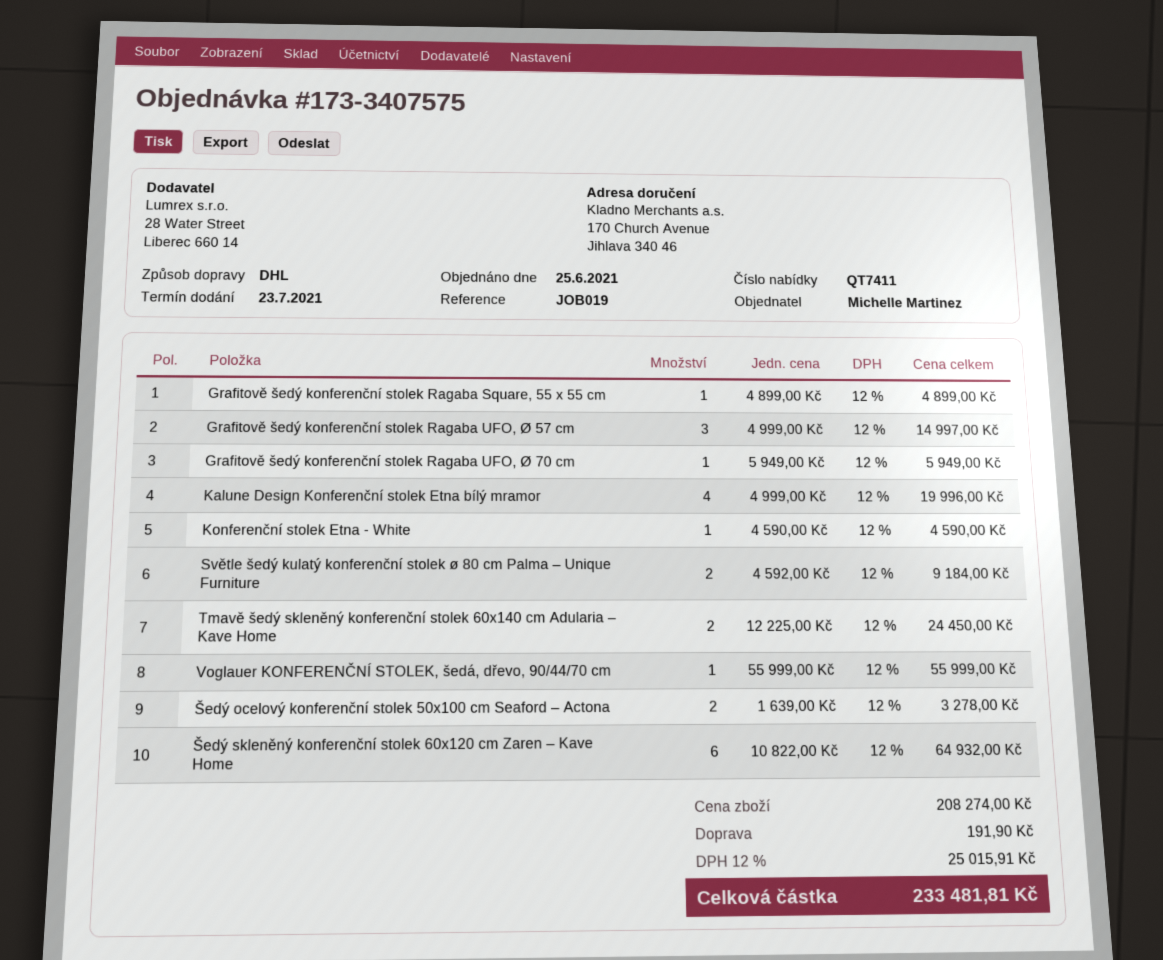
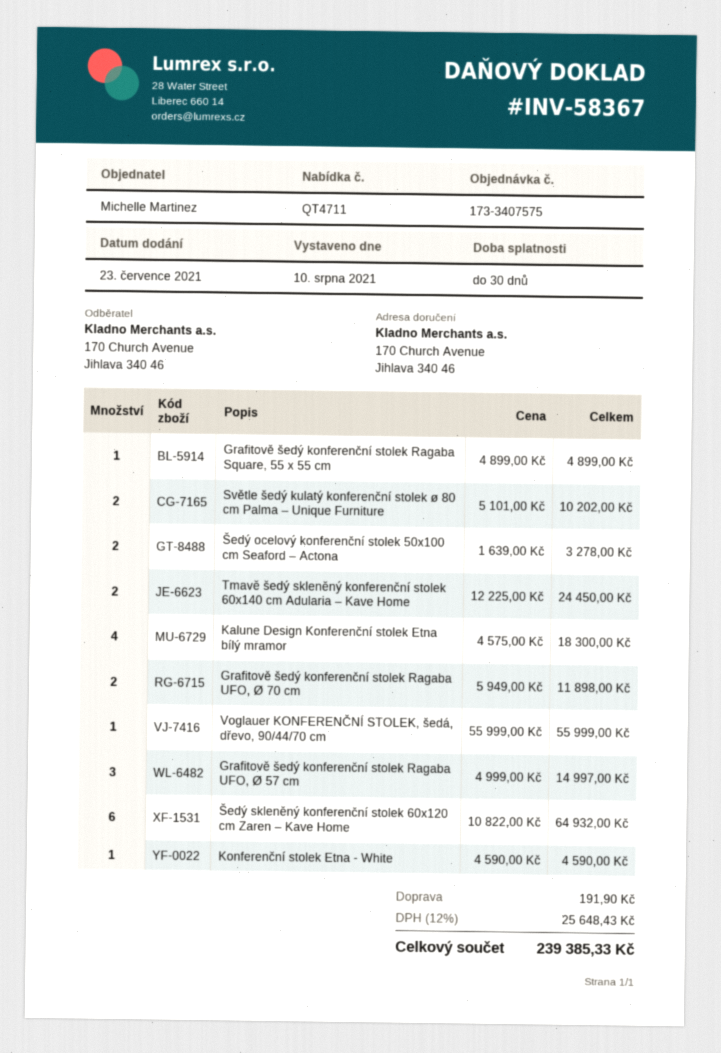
quote number: QT7411 -> QT4711
Grafitově šedý konferenční stolek Ragaba UFO, Ø 70 cm: 1 x 5949.00 = 5949.00 -> 2 x 5949.00 = 11898.00
Kalune Design Konferenční stolek Etna bílý mramor: 4 x 4999.00 = 19996.00 -> 4 x 4575.00 = 18300.00
Světle šedý kulatý konferenční stolek ø 80 cm Palma – Unique Furniture: 2 x 4592.00 = 9184.00 -> 2 x 5101.00 = 10202.00
tax: 12% = 25015.91 -> 12% = 25648.43
total: 233481.81 -> 239385.33

